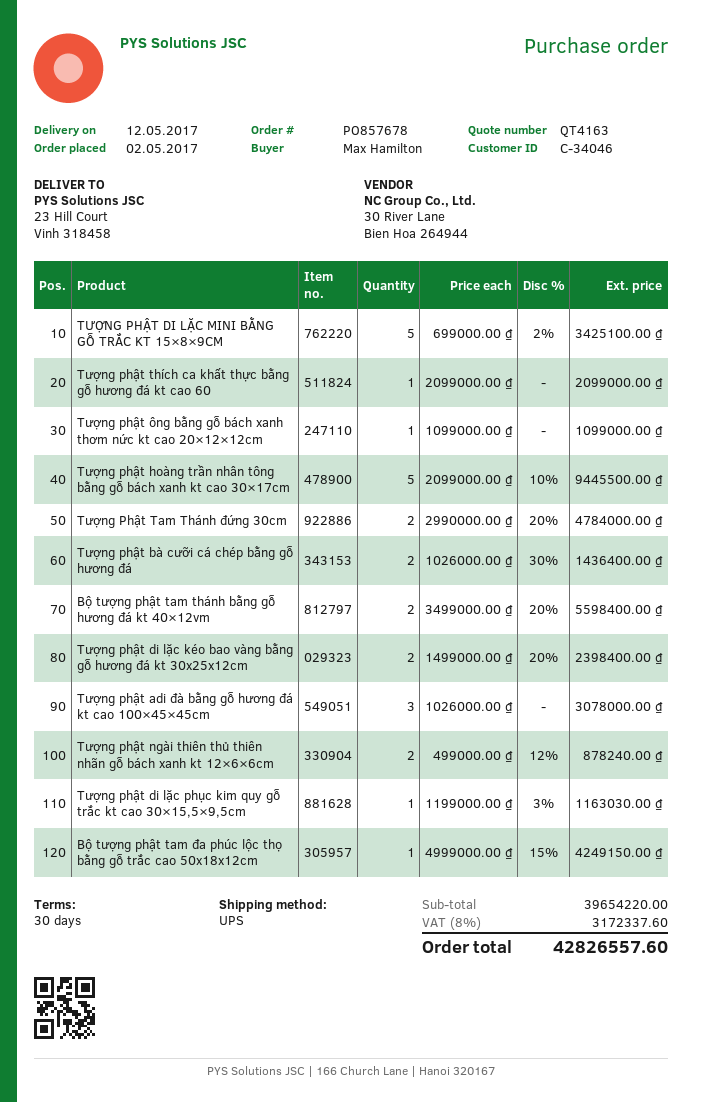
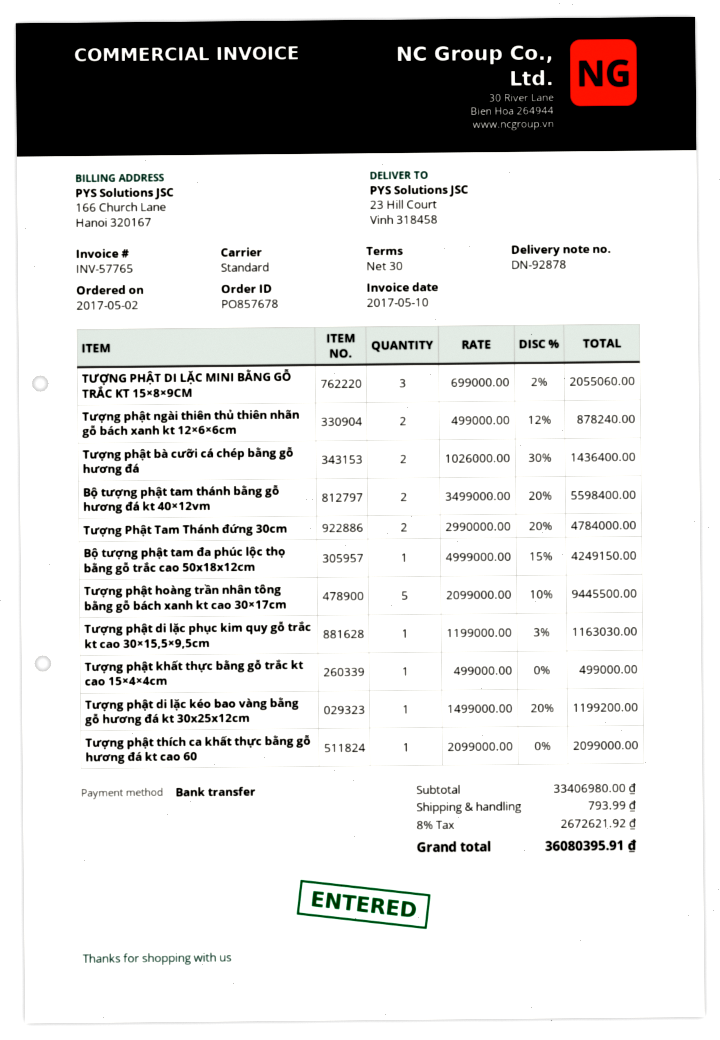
shipping method: UPS -> standard
TƯỢNG PHẬT DI LẶC MINI BẰNG GỖ TRẮC KT 15×8×9CM: 5 x 699000.00 - 2% = 3425100.00 -> 3 x 699000.00 - 2% = 2055060.00
Tượng phật ông bằng gỗ bách xanh thơm nức kt cao 20×12×12cm: 1 x 1099000.00 = 1099000.00 -> none
Tượng phật di lặc kéo bao vàng bằng gỗ hương đá kt 30x25x12cm: 2 x 1499000.00 - 20% = 2398400.00 -> 1 x 1499000.00 - 20% = 1199200.00
Tượng phật adi đà bằng gỗ hương đá kt cao 100×45×45cm: 3 x 1026000.00 = 3078000.00 -> none
Tượng phật khất thực bằng gỗ trắc kt cao 15×4×4cm: none -> 1 x 499000.00 = 499000.00
subtotal: 39654220.00 -> 33406980.00
shipping: none -> 793.99
tax: 8% = 3172337.60 -> 8% = 2672621.92
total: 42826557.60 -> 36080395.91

